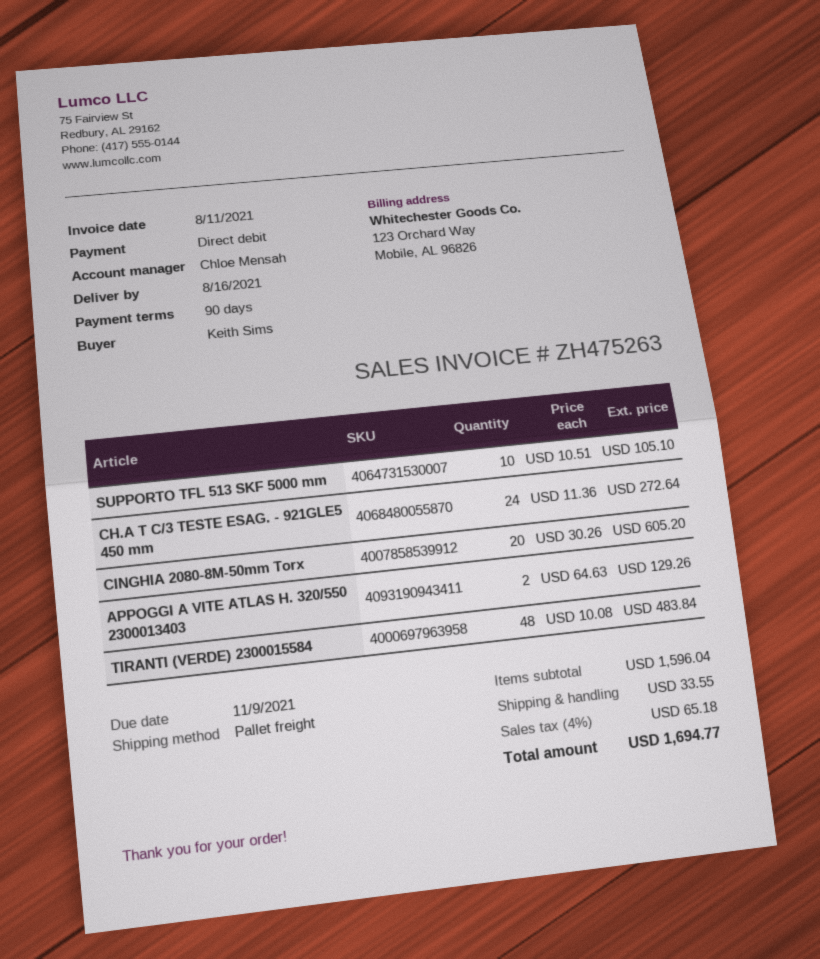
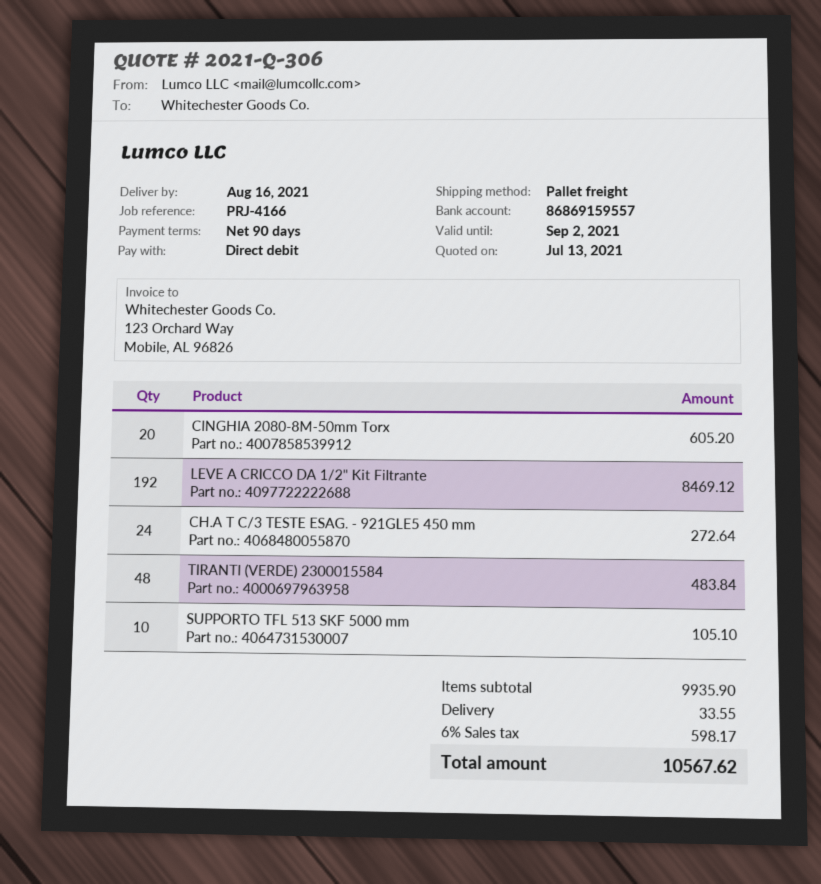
APPOGGI A VITE ATLAS H. 320/550 2300013403: 2 for 129.26 -> none
LEVE A CRICCO DA 1/2" Kit Filtrante: none -> 192 for 8469.12
subtotal: 1596.04 -> 9935.90
tax: 4% = 65.18 -> 6% = 598.17
total: 1694.77 -> 10567.62

